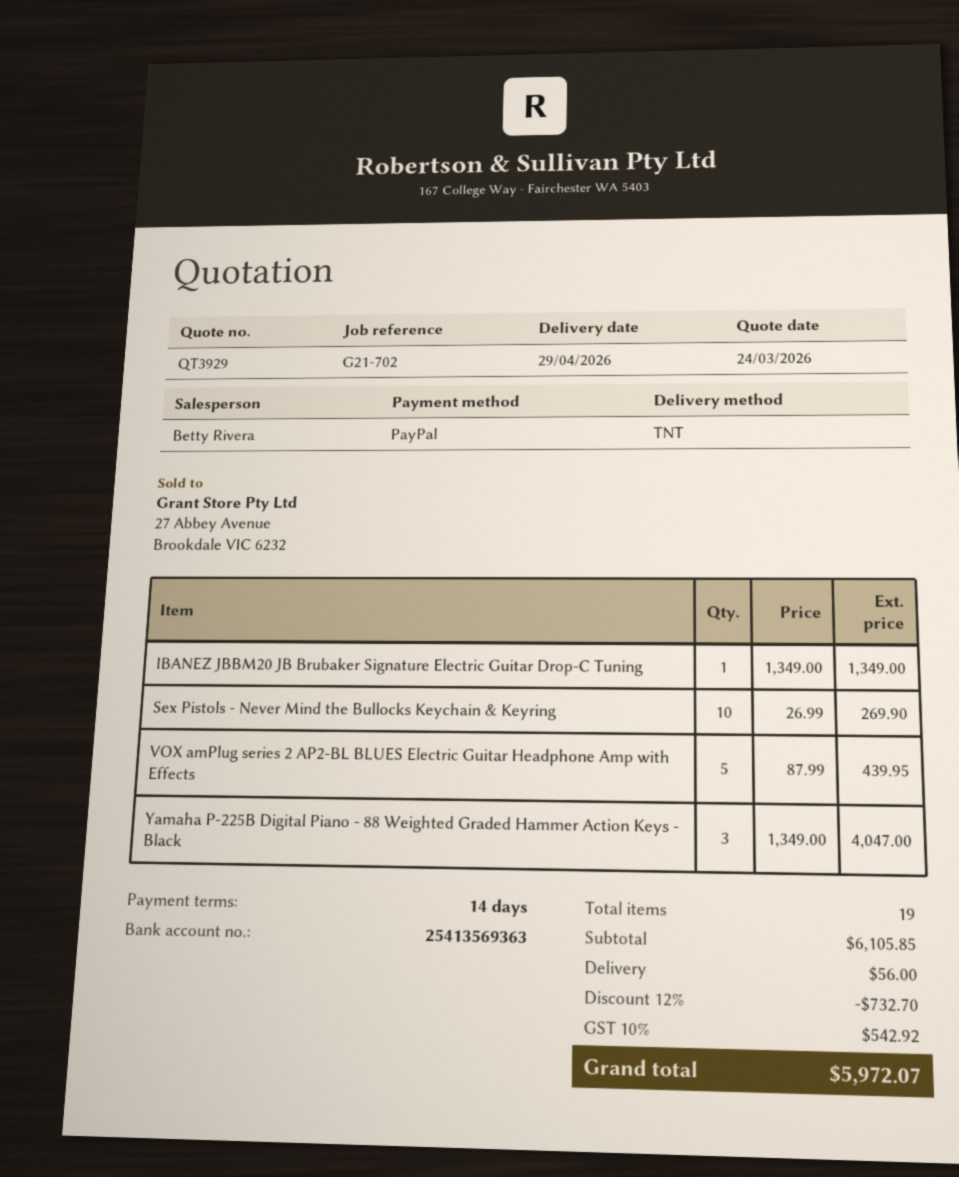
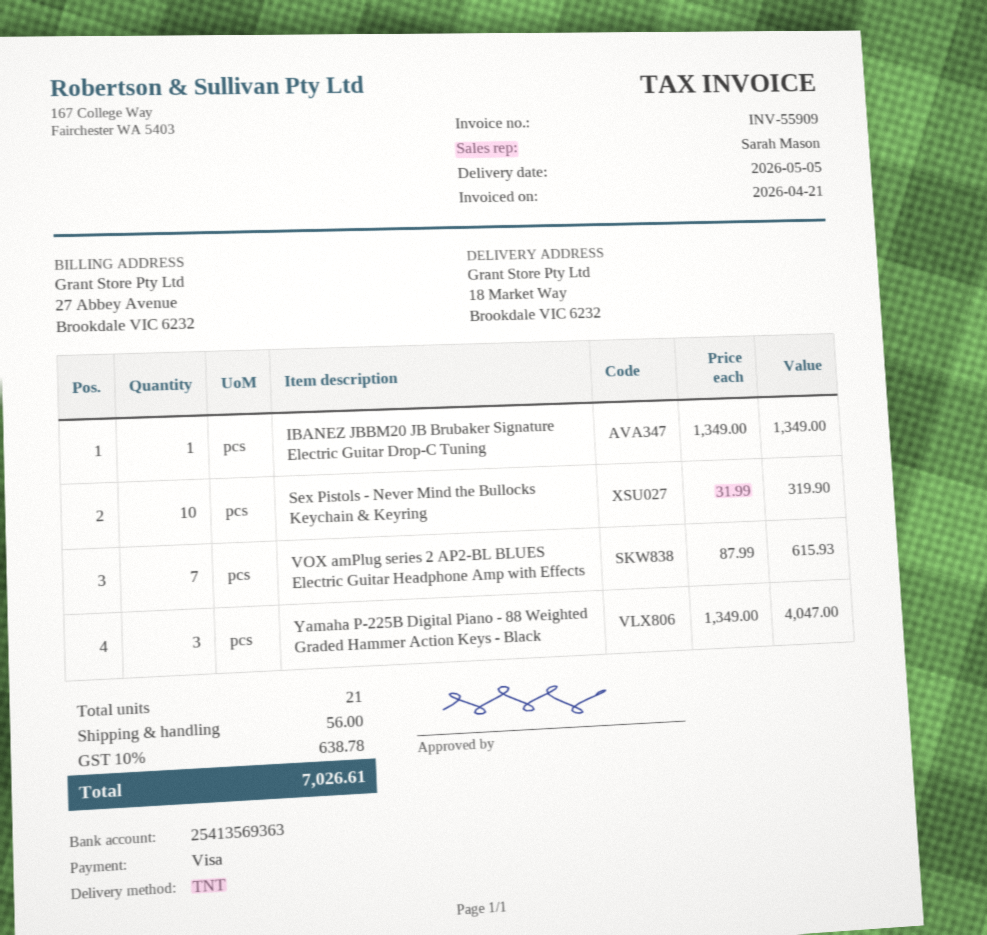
delivery date: 2026-04-29 -> 2026-05-05
sales rep: Betty Rivera -> Sarah Mason
payment method: PayPal -> Visa
Sex Pistols - Never Mind the Bullocks Keychain & Keyring: 10 x 26.99 = 269.90 -> 10 x 31.99 = 319.90
VOX amPlug series 2 AP2-BL BLUES Electric Guitar Headphone Amp with Effects: 5 x 87.99 = 439.95 -> 7 x 87.99 = 615.93
total quantity: 19 -> 21
discount: 12% = 732.70 -> none
tax: 10% = 542.92 -> 10% = 638.78
total: 5972.07 -> 7026.61

